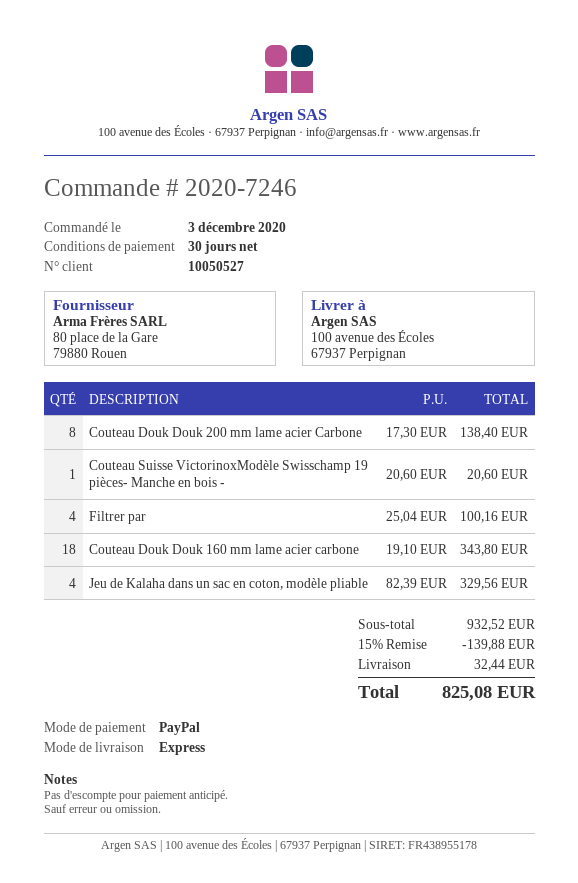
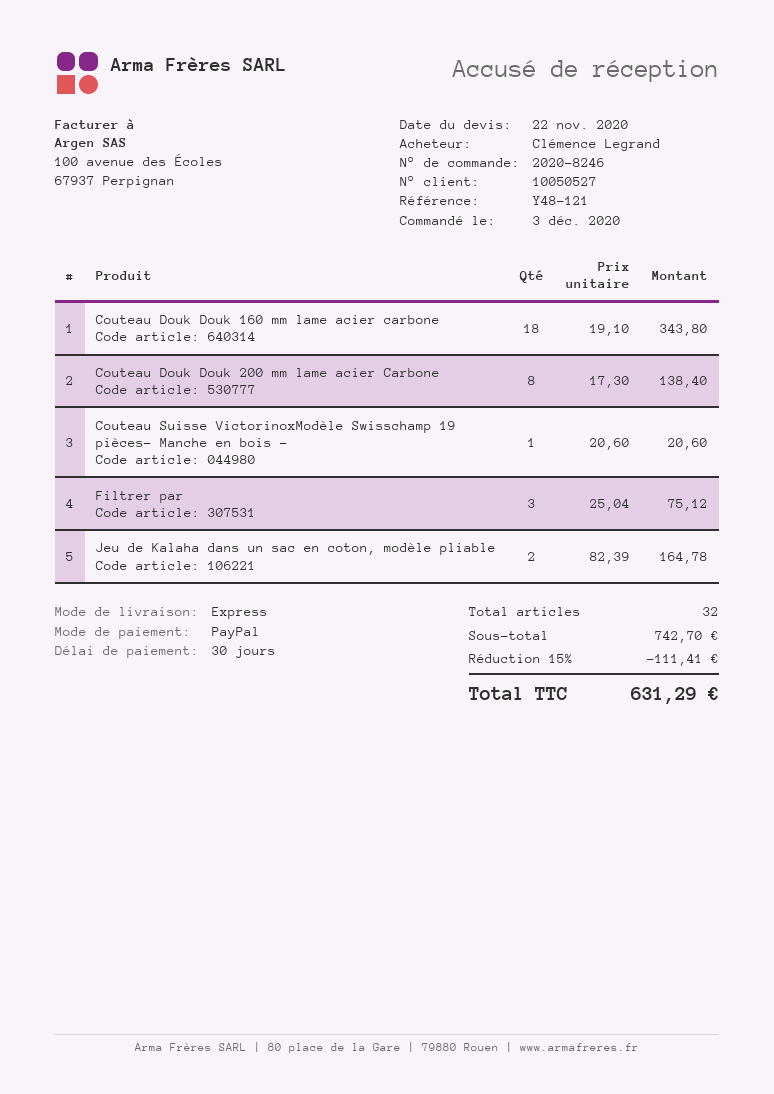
order number: 2020-7246 -> 2020-8246
Filtrer par: 4 x 25.04 = 100.16 -> 3 x 25.04 = 75.12
Jeu de Kalaha dans un sac en coton, modèle pliable: 4 x 82.39 = 329.56 -> 2 x 82.39 = 164.78
subtotal: 932.52 -> 742.70
discount: 15% = 139.88 -> 15% = 111.41
shipping: 32.44 -> none
total: 825.08 -> 631.29

